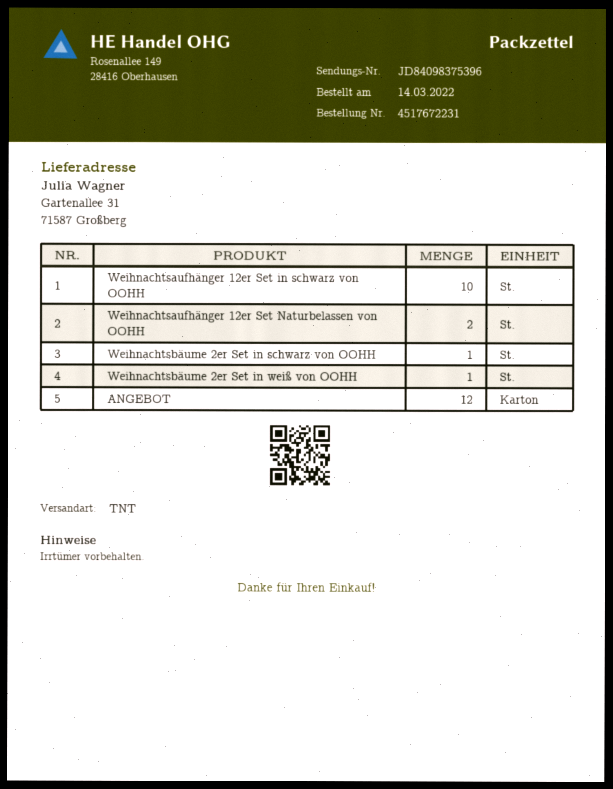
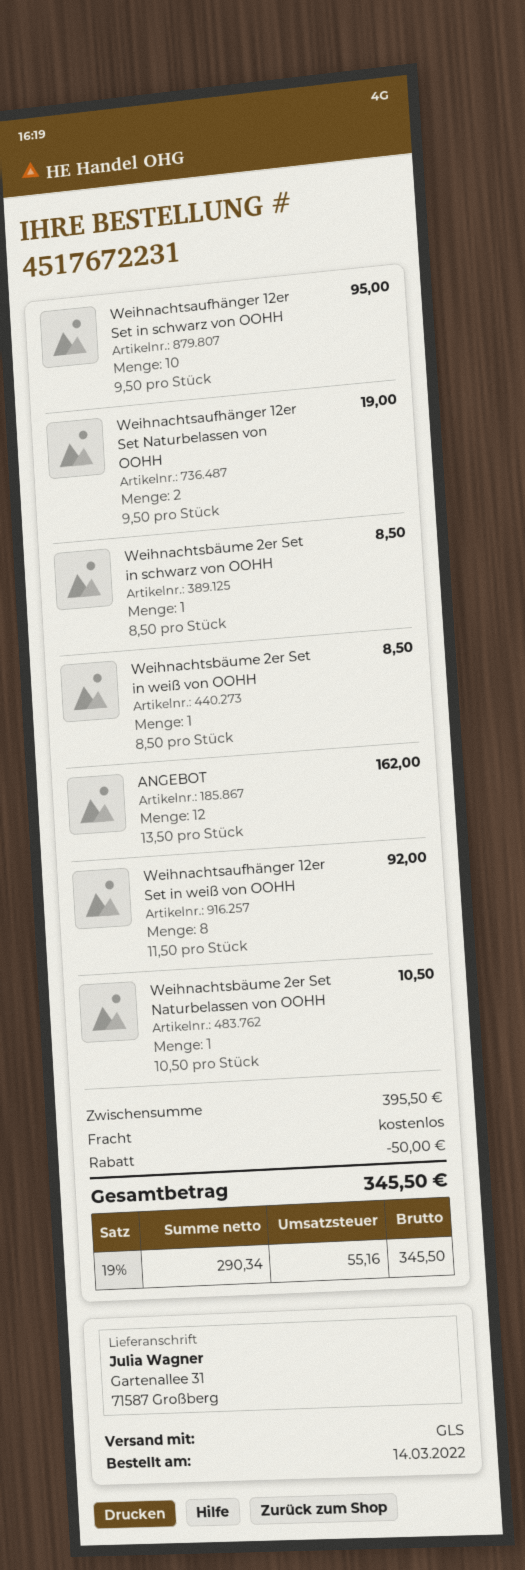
shipping method: TNT -> GLS
Weihnachtsaufhänger 12er Set in weiß von OOHH: none -> 8
Weihnachtsbäume 2er Set Naturbelassen von OOHH: none -> 1

